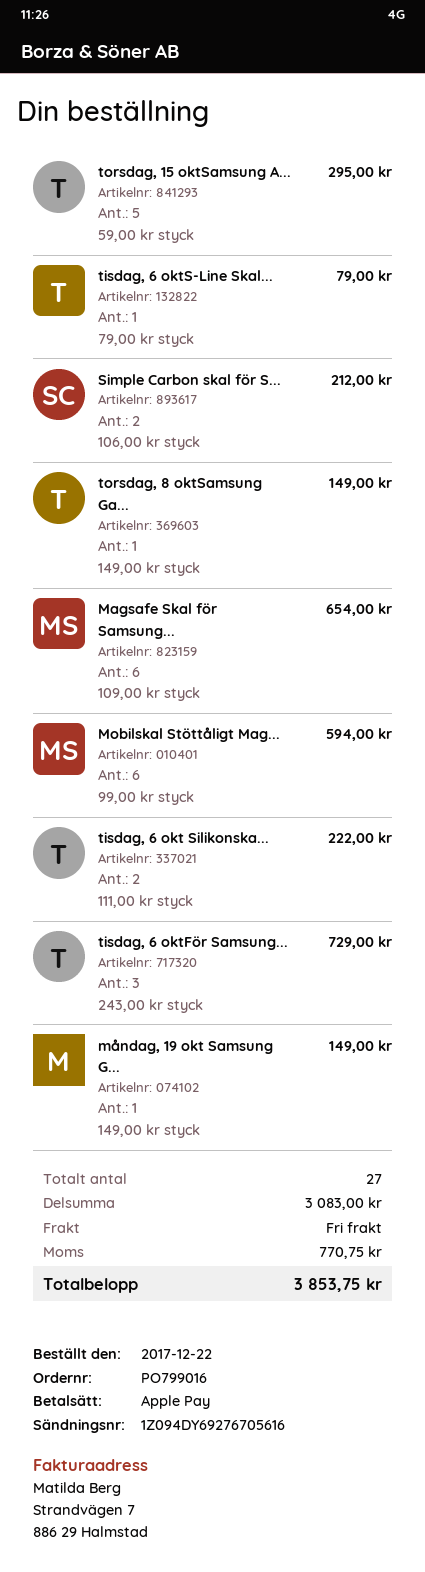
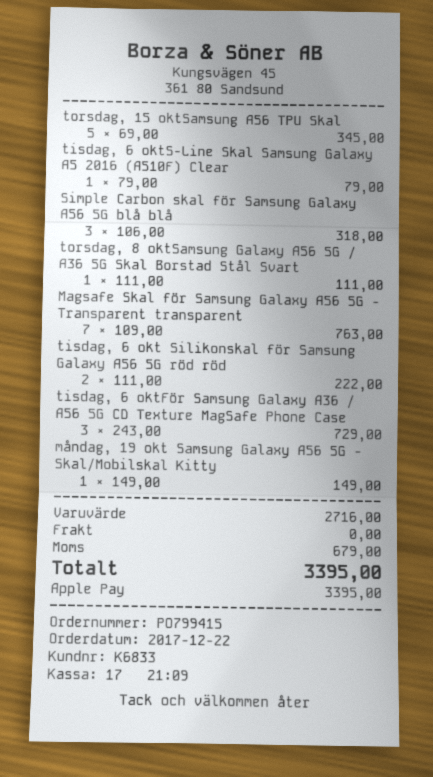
order number: PO799016 -> PO799415
torsdag, 15 oktSamsung A...: 5 x 59.00 = 295.00 -> 5 x 69.00 = 345.00
Simple Carbon skal för S...: 2 x 106.00 = 212.00 -> 3 x 106.00 = 318.00
torsdag, 8 oktSamsung Ga...: 1 x 149.00 = 149.00 -> 1 x 111.00 = 111.00
Magsafe Skal för Samsung...: 6 x 109.00 = 654.00 -> 7 x 109.00 = 763.00
Mobilskal Stöttåligt Mag...: 6 x 99.00 = 594.00 -> none
subtotal: 3083.00 -> 2716.00
tax: 770.75 -> 679.00
total: 3853.75 -> 3395.00

